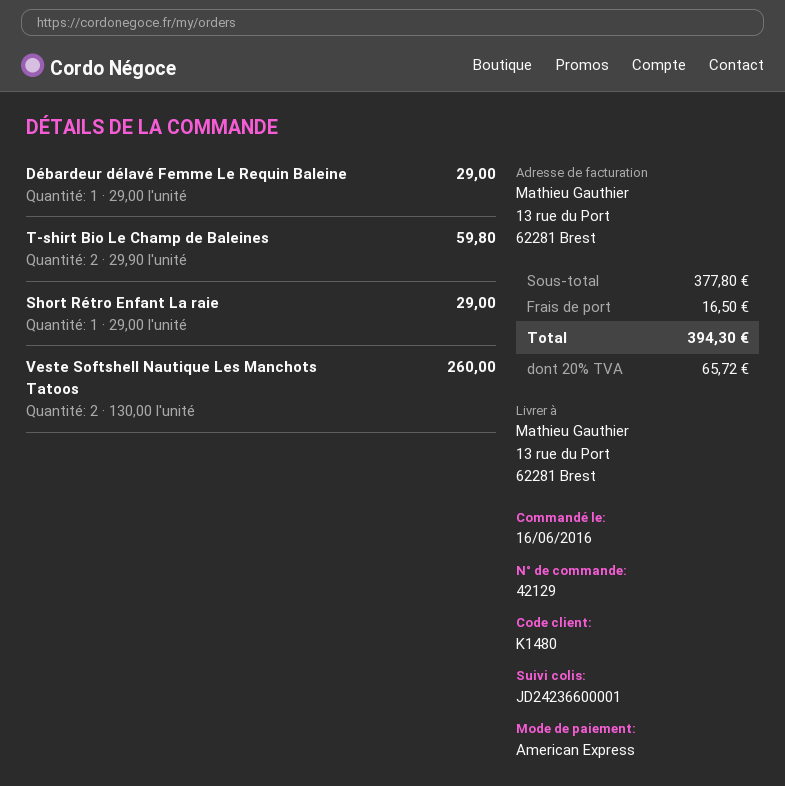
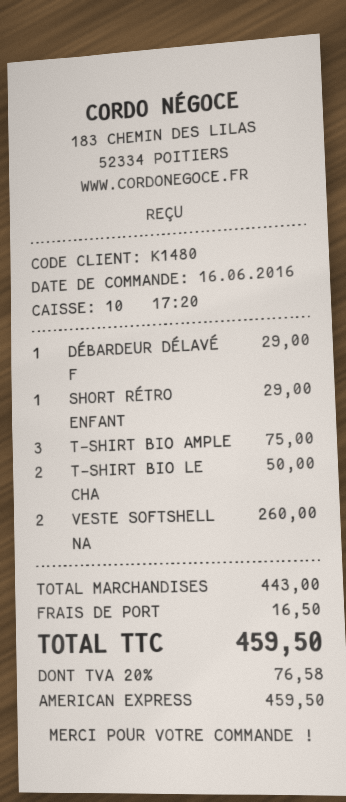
T-shirt Bio Le Champ de Baleines: 2 for 59.80 -> 2 for 50.00
T-SHIRT BIO AMPLE: none -> 3 for 75.00
subtotal: 377.80 -> 443.00
tax: 20% = 65.72 -> 20% = 76.58
total: 394.30 -> 459.50

